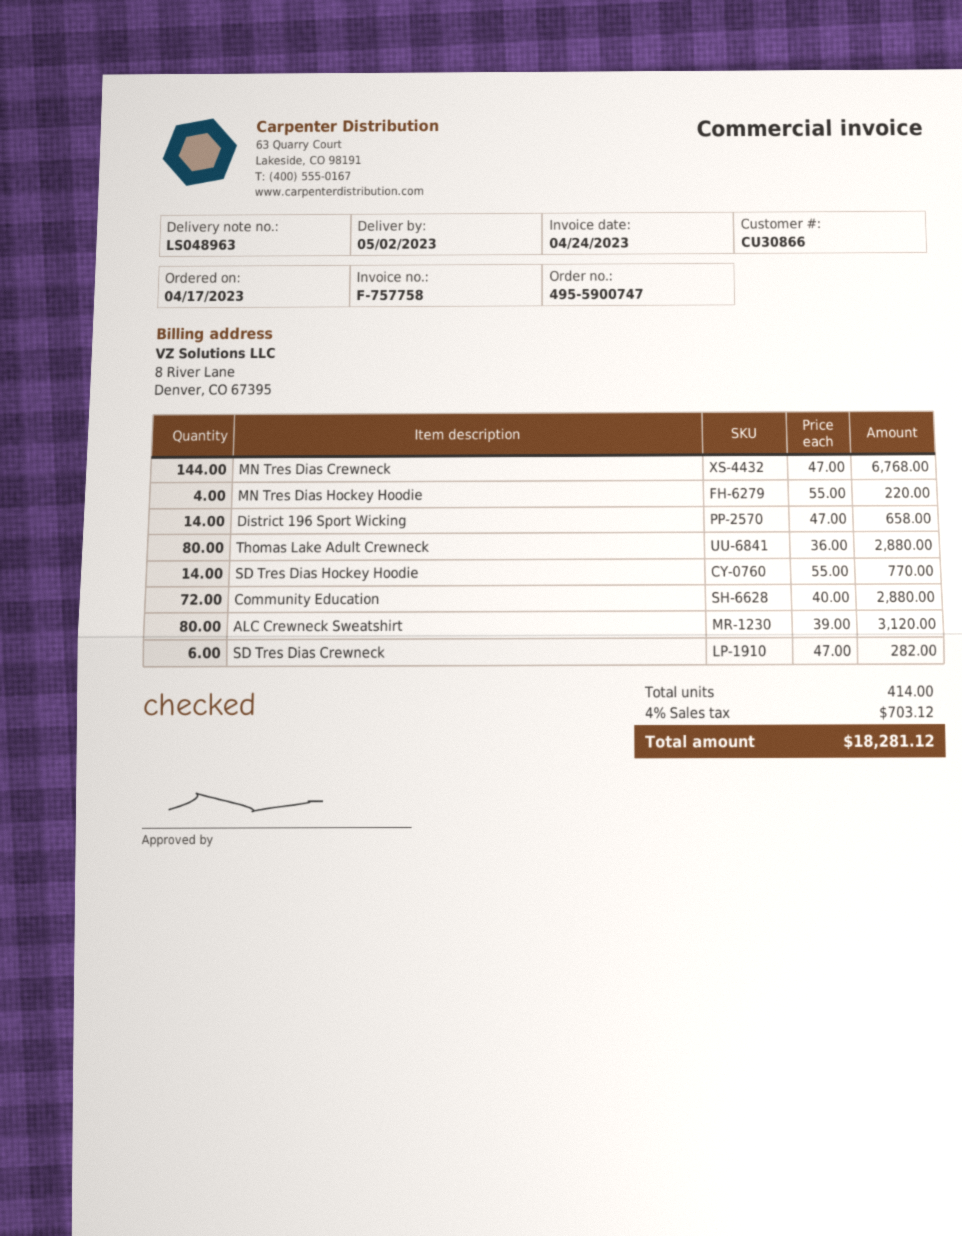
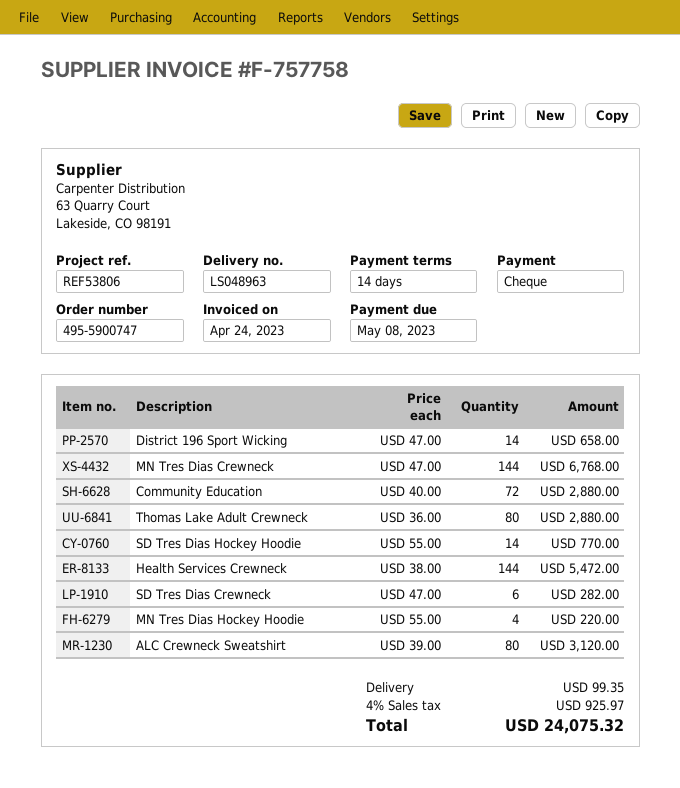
Health Services Crewneck: none -> 144 x 38.00 = 5472.00
shipping: none -> 99.35
tax: 4% = 703.12 -> 4% = 925.97
total: 18281.12 -> 24075.32

